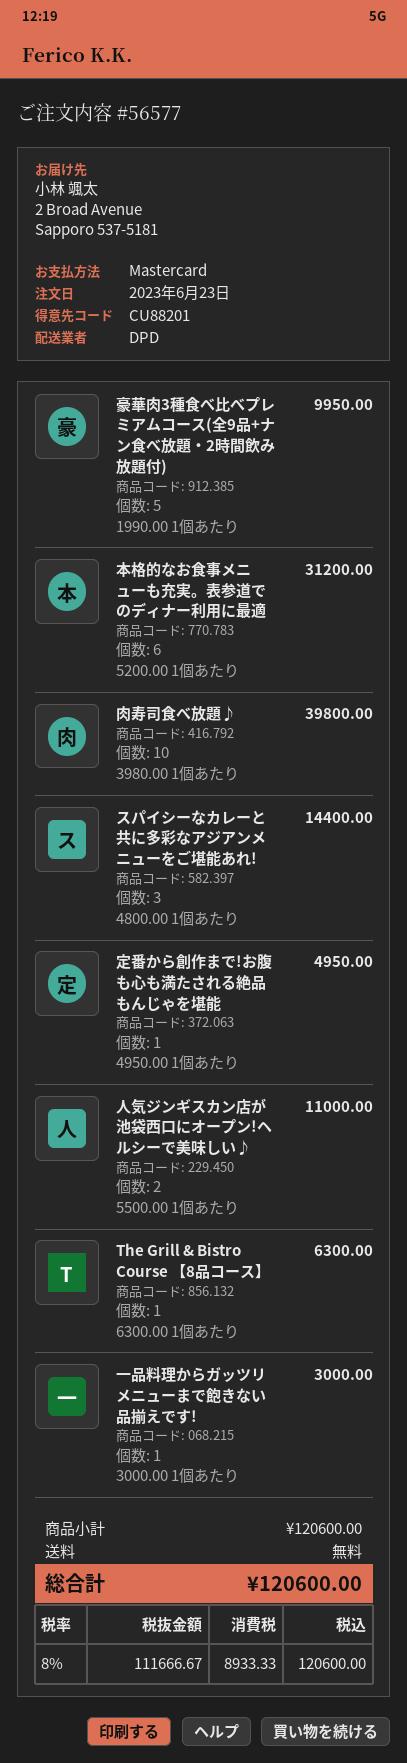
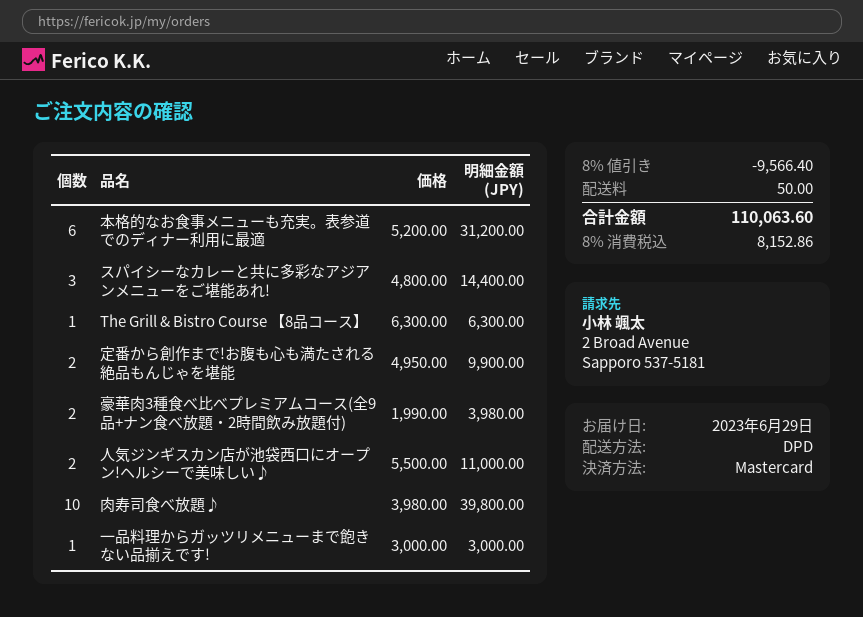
豪華肉3種食べ比べプレミアムコース(全9品+ナン食べ放題・2時間飲み放題付): 5 x 1990.00 = 9950.00 -> 2 x 1990.00 = 3980.00
定番から創作まで!お腹も心も満たされる絶品もんじゃを堪能: 1 x 4950.00 = 4950.00 -> 2 x 4950.00 = 9900.00
discount: none -> 8% = 9566.40
shipping: 0.00 -> 50.00
tax: 8% = 8933.33 -> 8% = 8152.86
total: 120600.00 -> 110063.60

